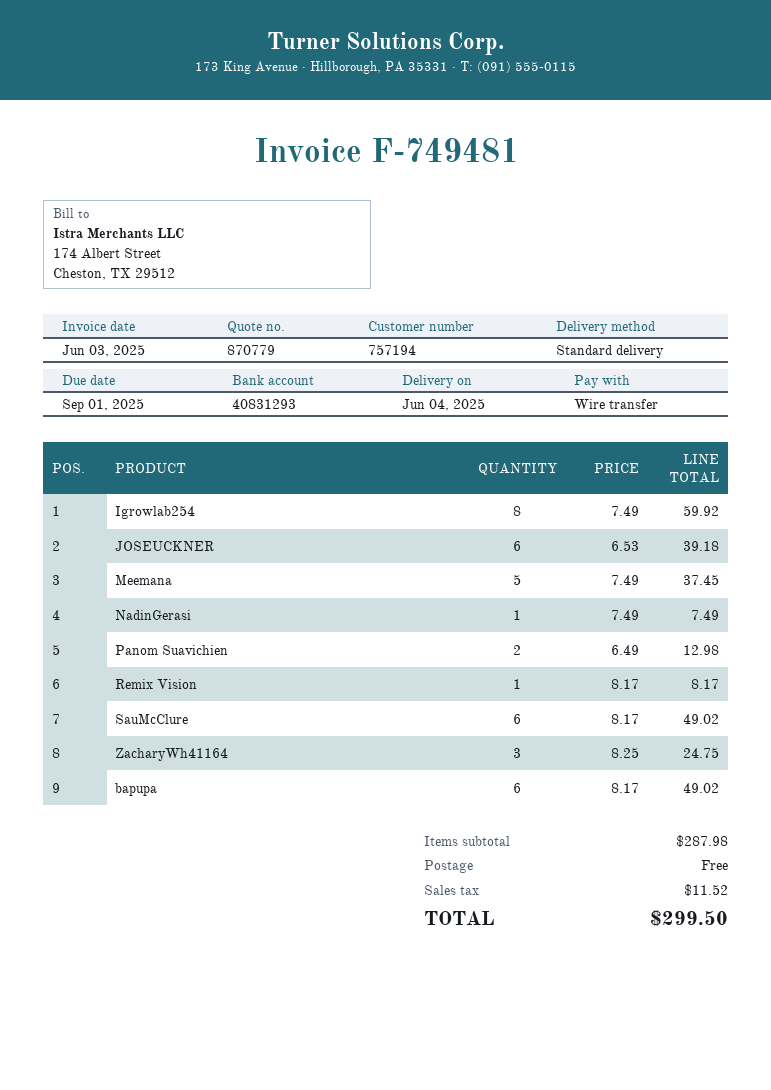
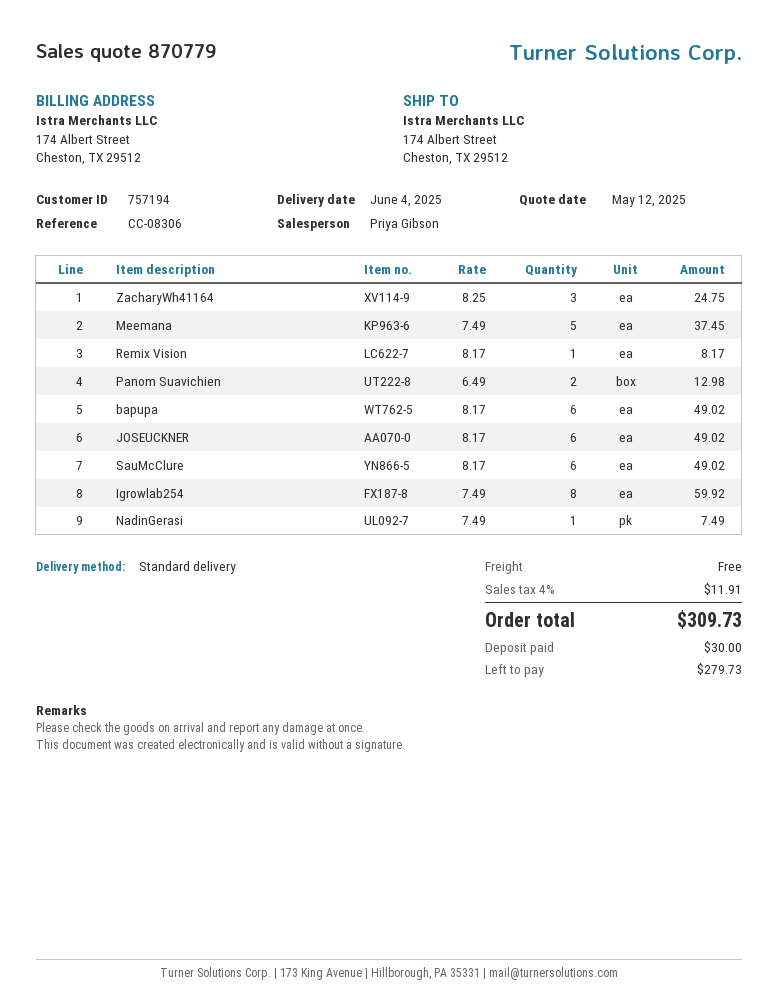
JOSEUCKNER: 6 x 6.53 = 39.18 -> 6 x 8.17 = 49.02
tax: 11.52 -> 11.91
total: 299.50 -> 309.73

